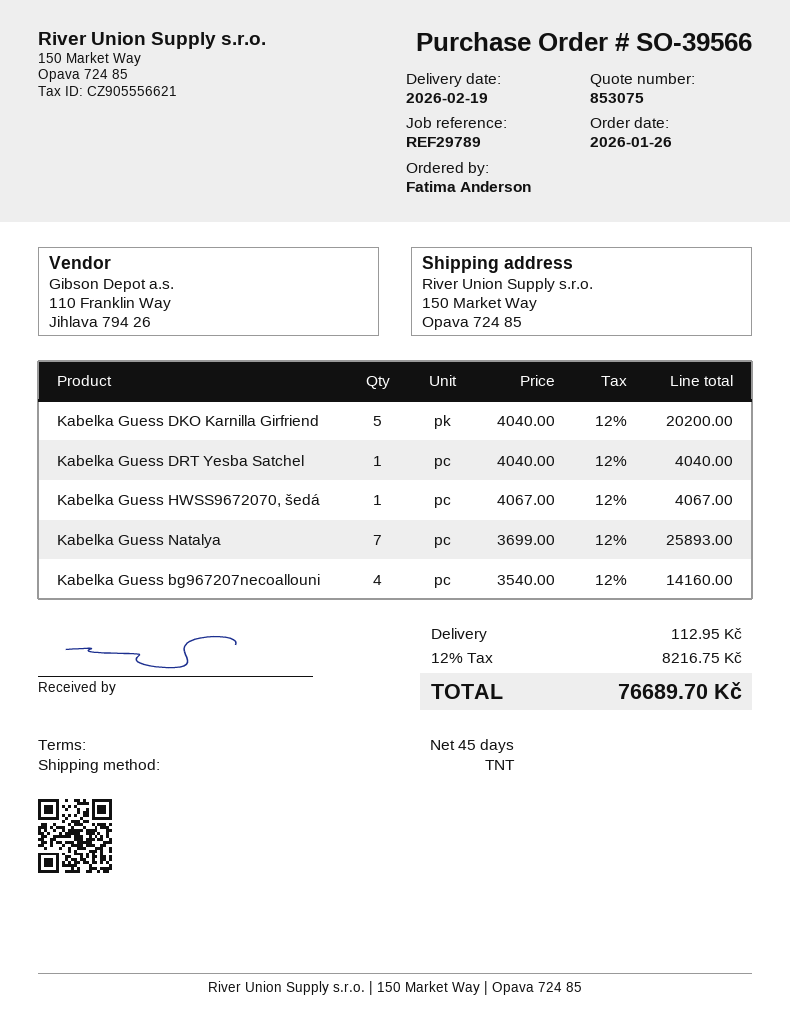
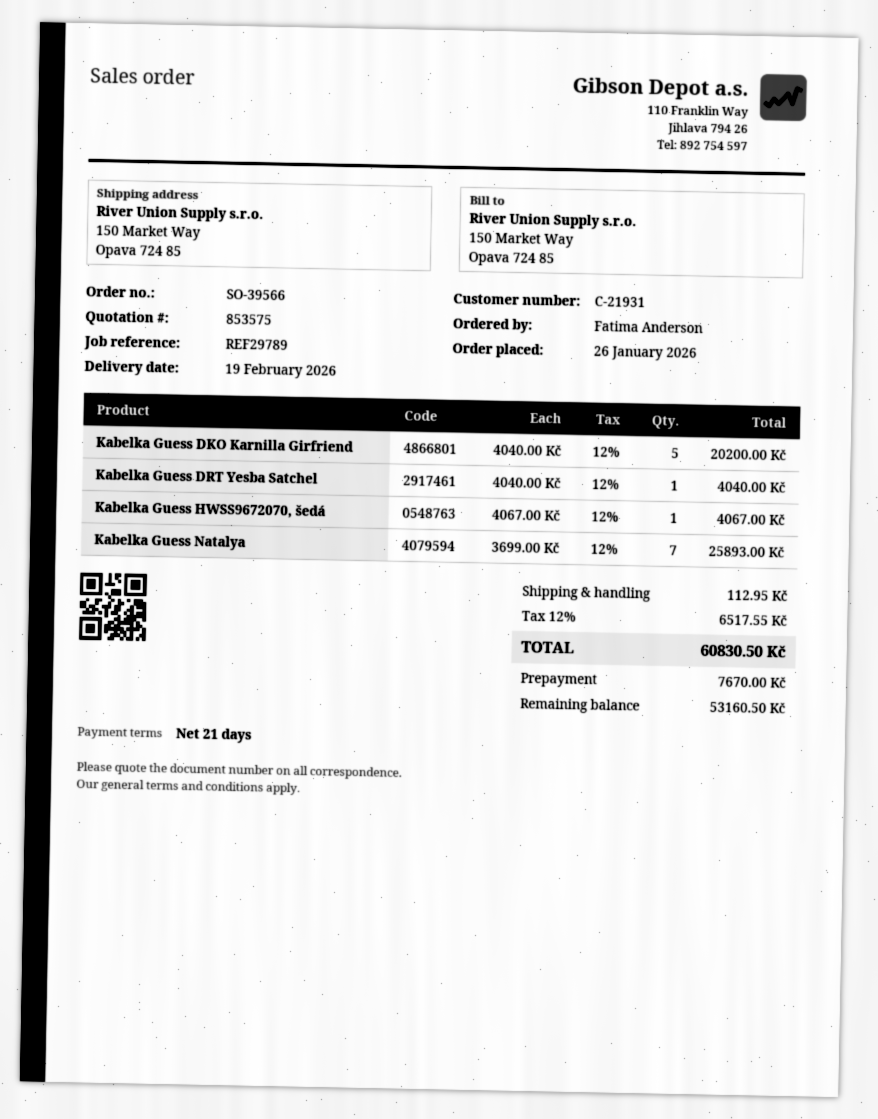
quote number: 853075 -> 853575
payment terms: 45 days -> 21 days
Kabelka Guess bg967207necoallouni: 4 x 3540.00 = 14160.00 -> none
tax: 12% = 8216.75 -> 12% = 6517.55
total: 76689.70 -> 60830.50

